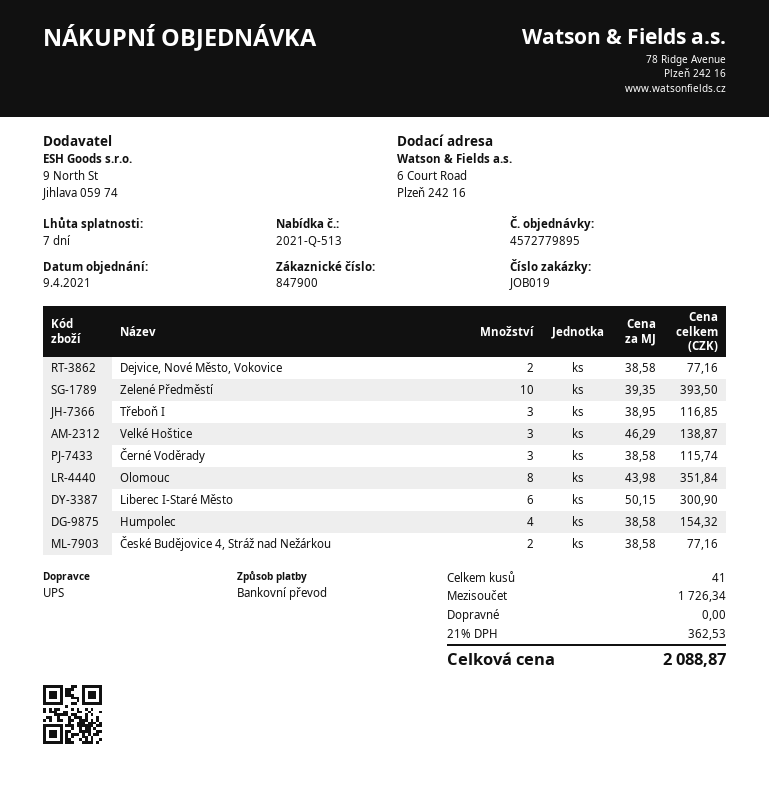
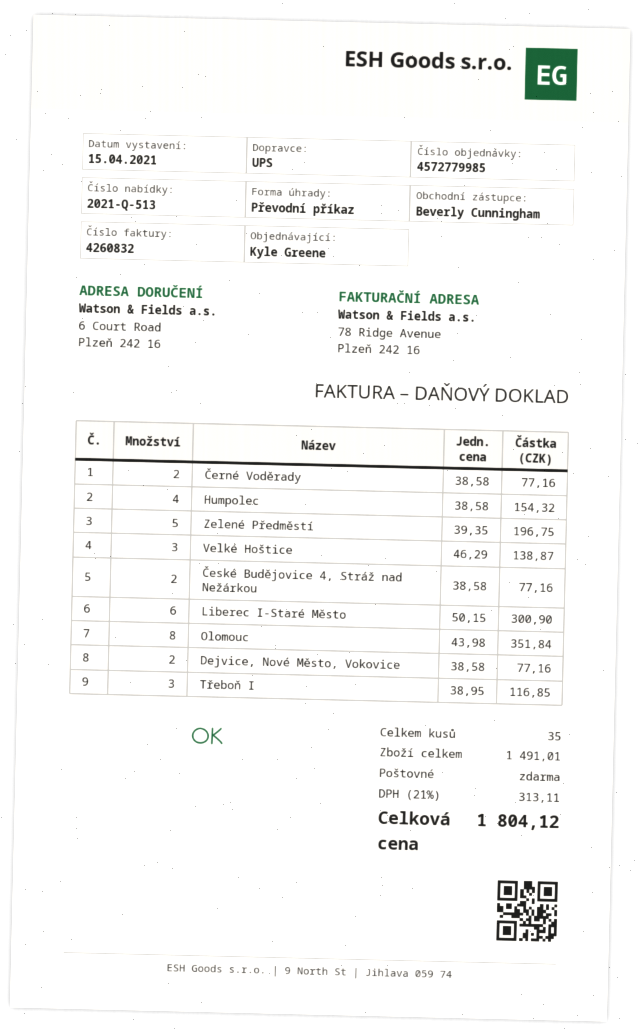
order number: 4572779895 -> 4572779985
Zelené Předměstí: 10 x 39.35 = 393.50 -> 5 x 39.35 = 196.75
Černé Voděrady: 3 x 38.58 = 115.74 -> 2 x 38.58 = 77.16
total quantity: 41 -> 35
subtotal: 1726.34 -> 1491.01
tax: 21% = 362.53 -> 21% = 313.11
total: 2088.87 -> 1804.12

